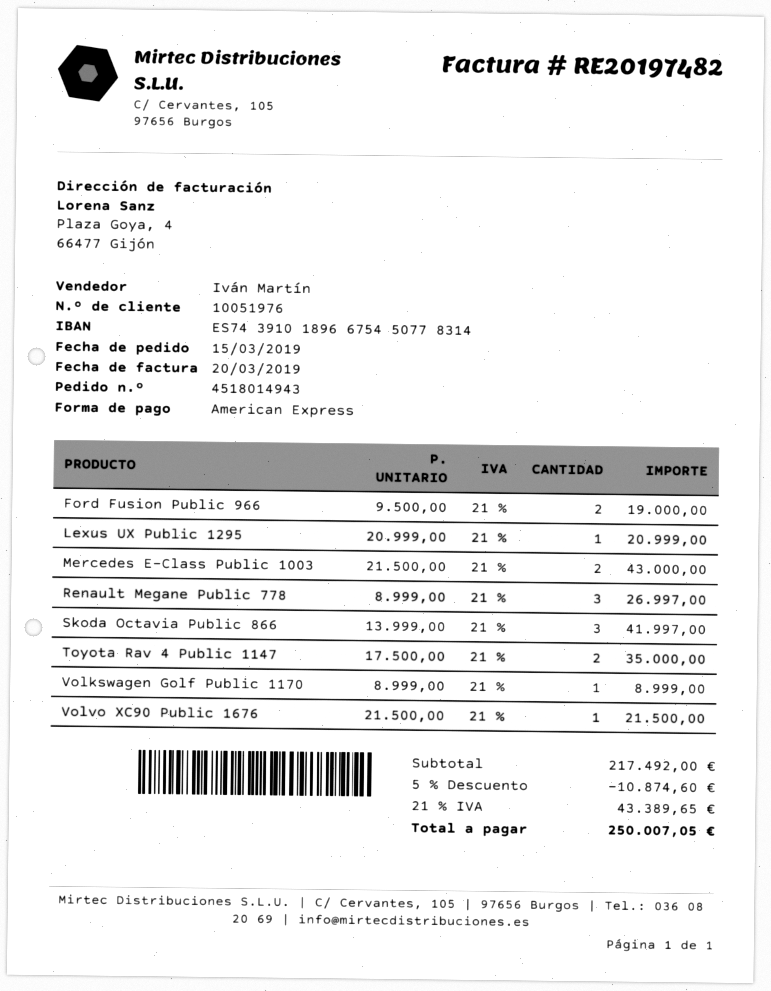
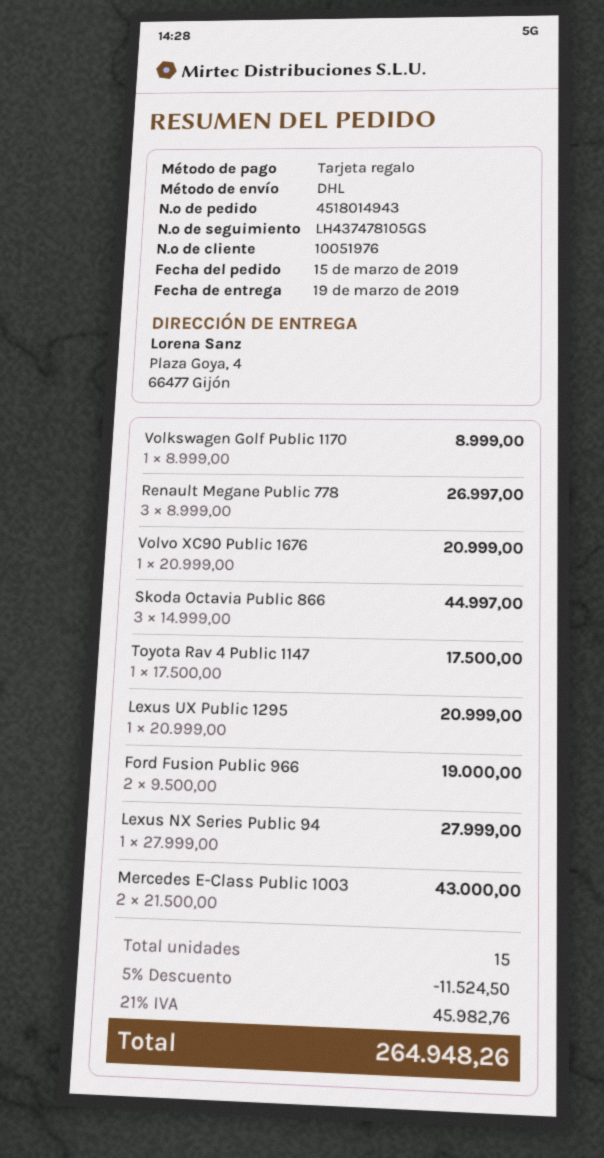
payment method: American Express -> gift card
Skoda Octavia Public 866: 3 x 13999.00 = 41997.00 -> 3 x 14999.00 = 44997.00
Toyota Rav 4 Public 1147: 2 x 17500.00 = 35000.00 -> 1 x 17500.00 = 17500.00
Volvo XC90 Public 1676: 1 x 21500.00 = 21500.00 -> 1 x 20999.00 = 20999.00
Lexus NX Series Public 94: none -> 1 x 27999.00 = 27999.00
discount: 5% = 10874.60 -> 5% = 11524.50
tax: 21% = 43389.65 -> 21% = 45982.76
total: 250007.05 -> 264948.26

